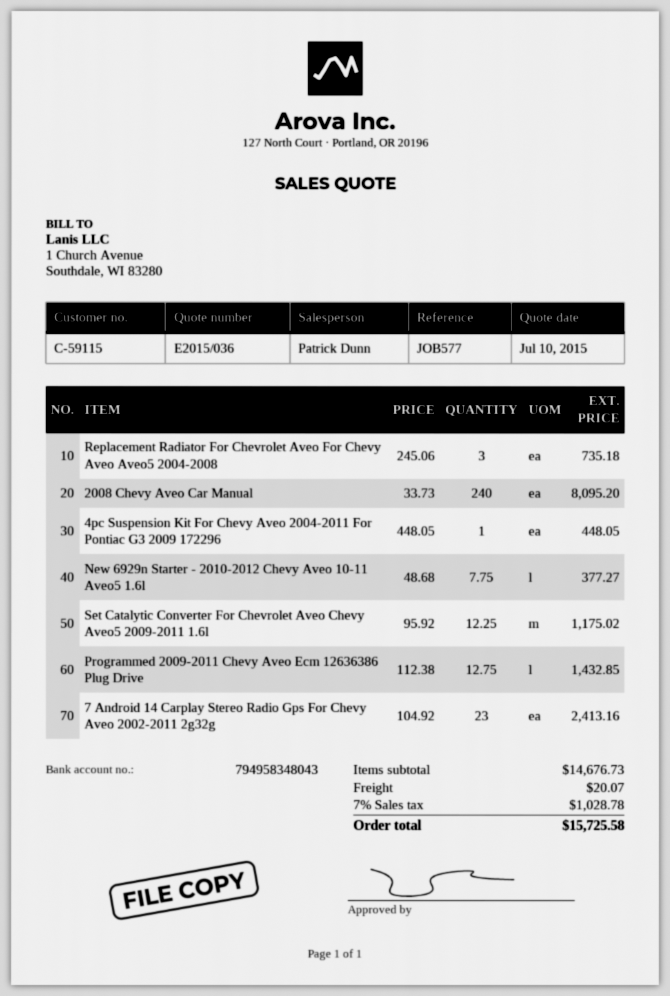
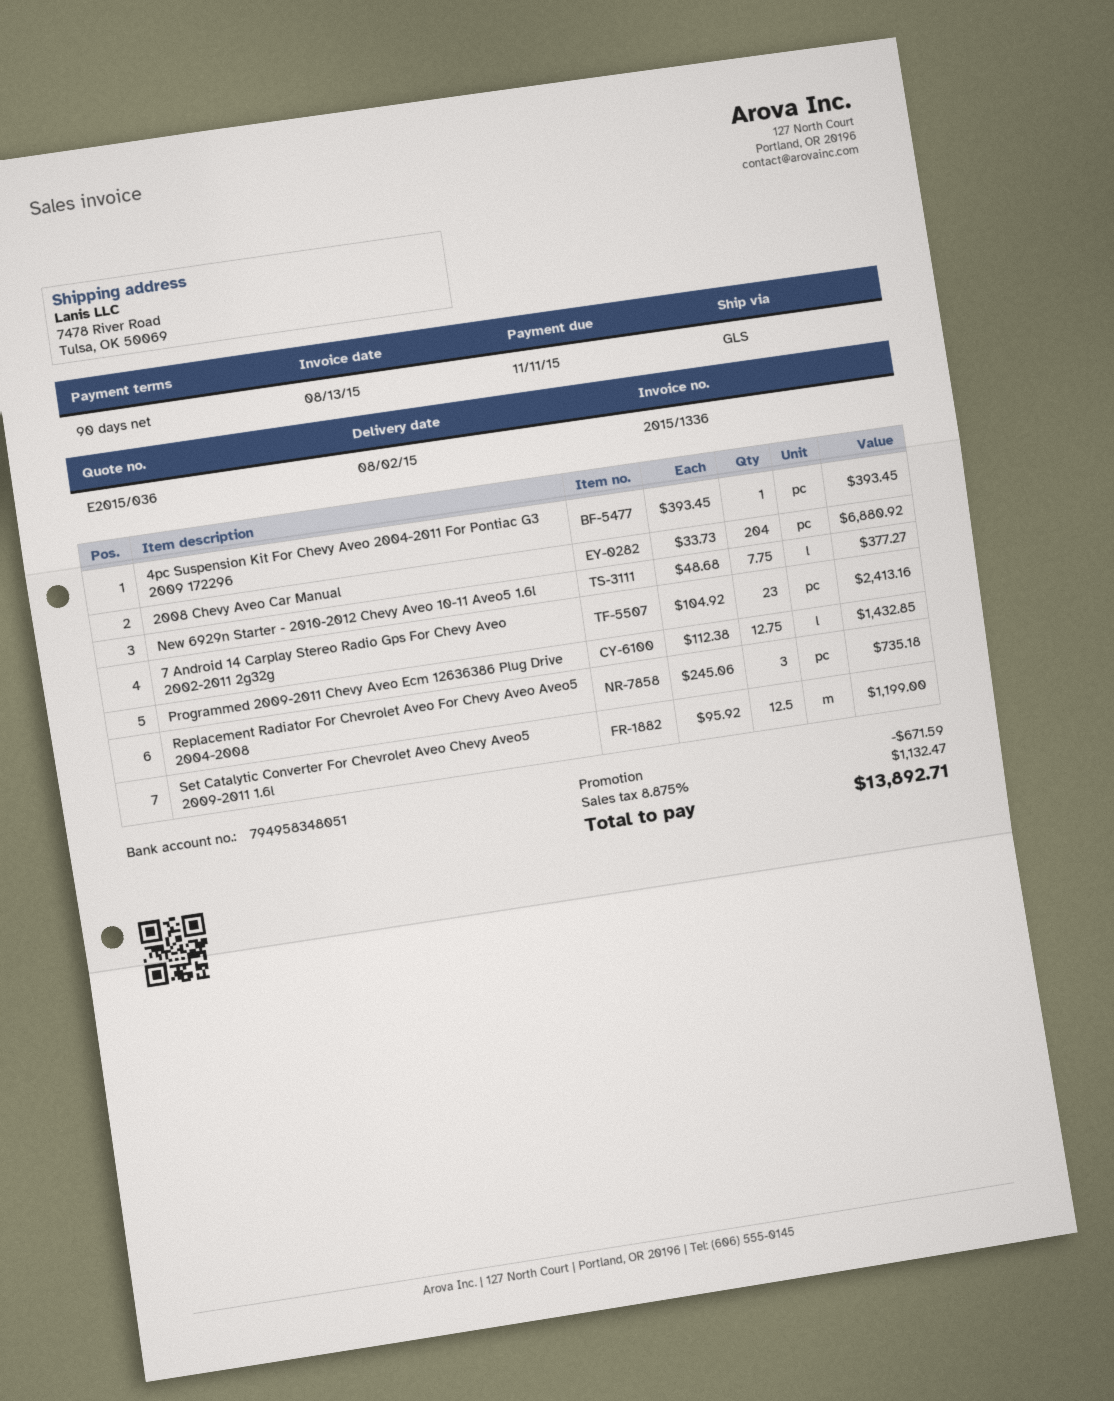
bank account: 794958348043 -> 794958348051
2008 Chevy Aveo Car Manual: 240 x 33.73 = 8095.20 -> 204 x 33.73 = 6880.92
4pc Suspension Kit For Chevy Aveo 2004-2011 For Pontiac G3 2009 172296: 1 x 448.05 = 448.05 -> 1 x 393.45 = 393.45
Set Catalytic Converter For Chevrolet Aveo Chevy Aveo5 2009-2011 1.6l: 12.25 x 95.92 = 1175.02 -> 12.5 x 95.92 = 1199.00
discount: none -> 671.59
shipping: 20.07 -> none
tax: 7% = 1028.78 -> 8.875% = 1132.47
total: 15725.58 -> 13892.71

